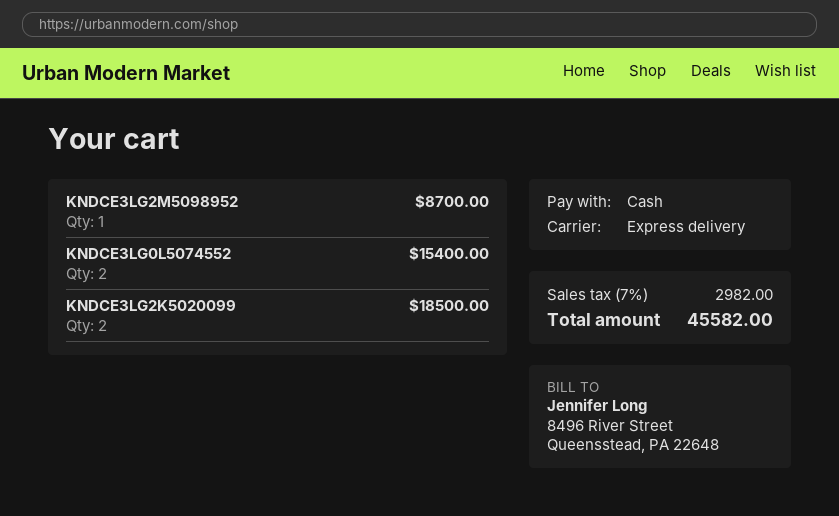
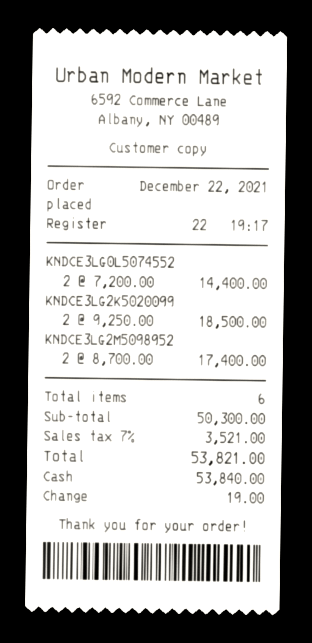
KNDCE3LG2M5098952: 1 for 8700.00 -> 2 for 17400.00
KNDCE3LG0L5074552: 2 for 15400.00 -> 2 for 14400.00
tax: 7% = 2982.00 -> 7% = 3521.00
total: 45582.00 -> 53821.00

